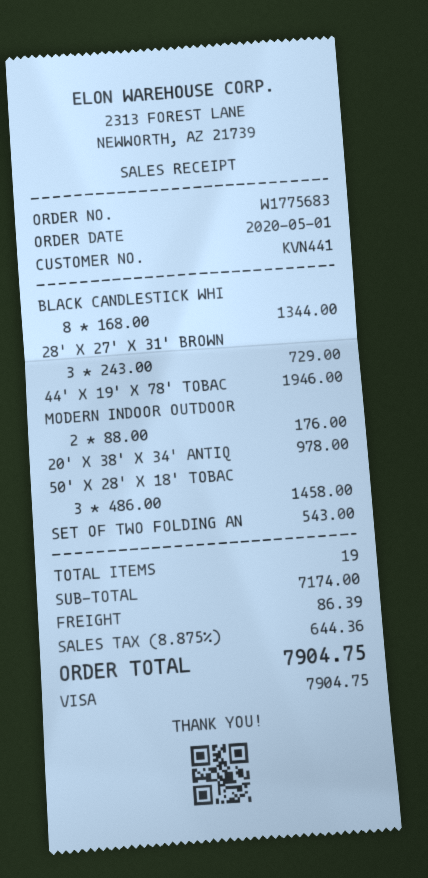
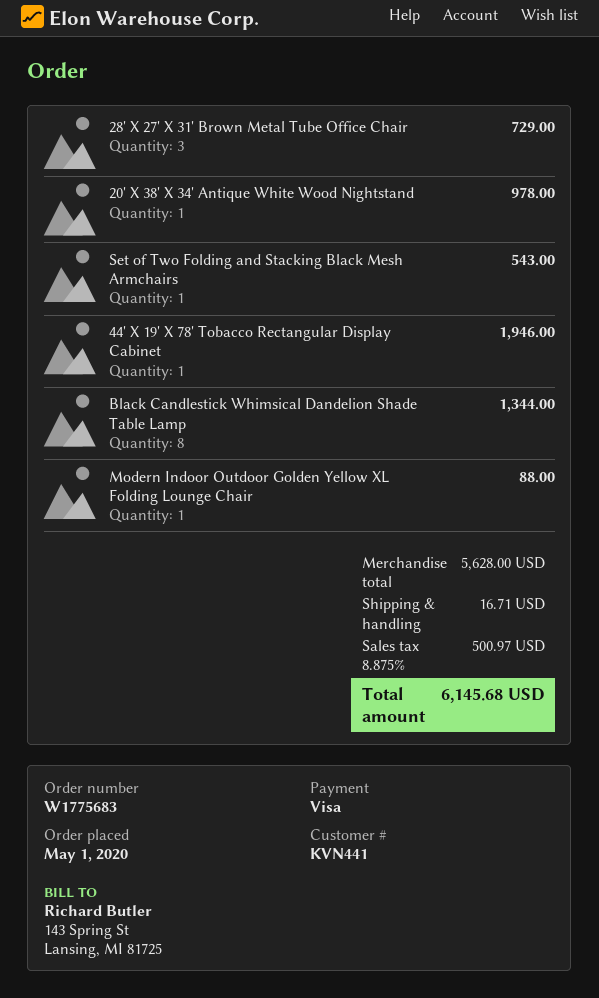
MODERN INDOOR OUTDOOR: 2 for 176.00 -> 1 for 88.00
50' X 28' X 18' TOBAC: 3 for 1458.00 -> none
subtotal: 7174.00 -> 5628.00
shipping: 86.39 -> 16.71
tax: 8.875% = 644.36 -> 8.875% = 500.97
total: 7904.75 -> 6145.68

